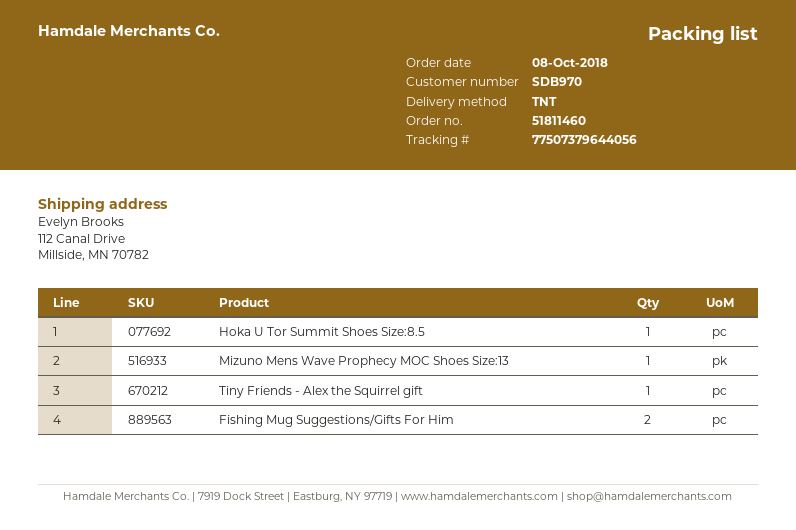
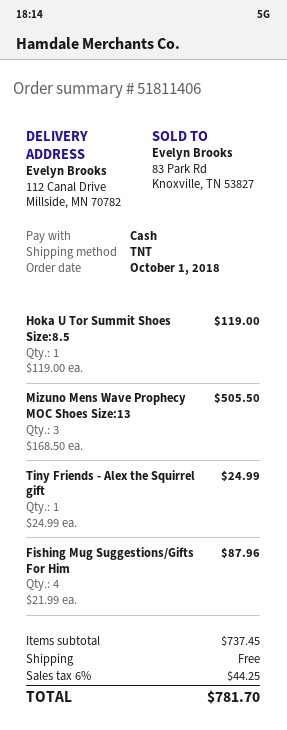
order number: 51811460 -> 51811406
order date: 2018-10-08 -> 2018-10-01
Mizuno Mens Wave Prophecy MOC Shoes Size:13: 1 -> 3
Fishing Mug Suggestions/Gifts For Him: 2 -> 4

